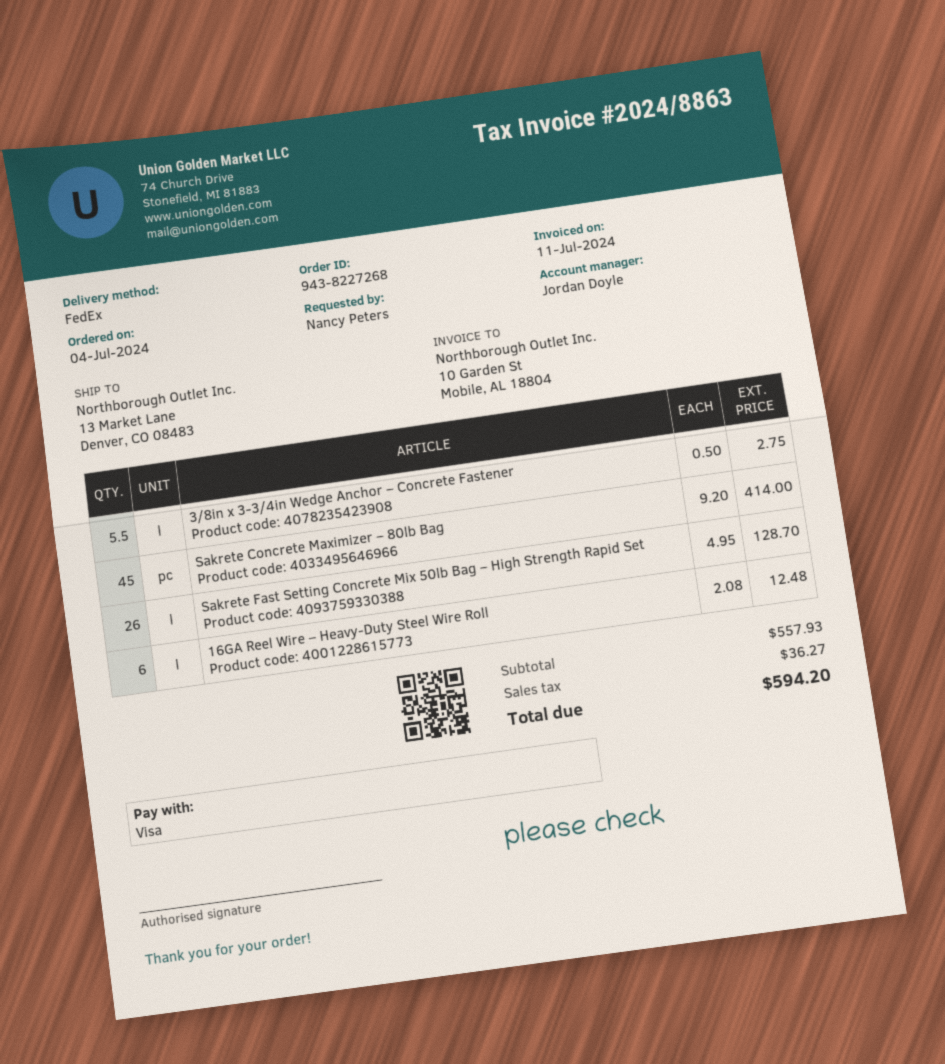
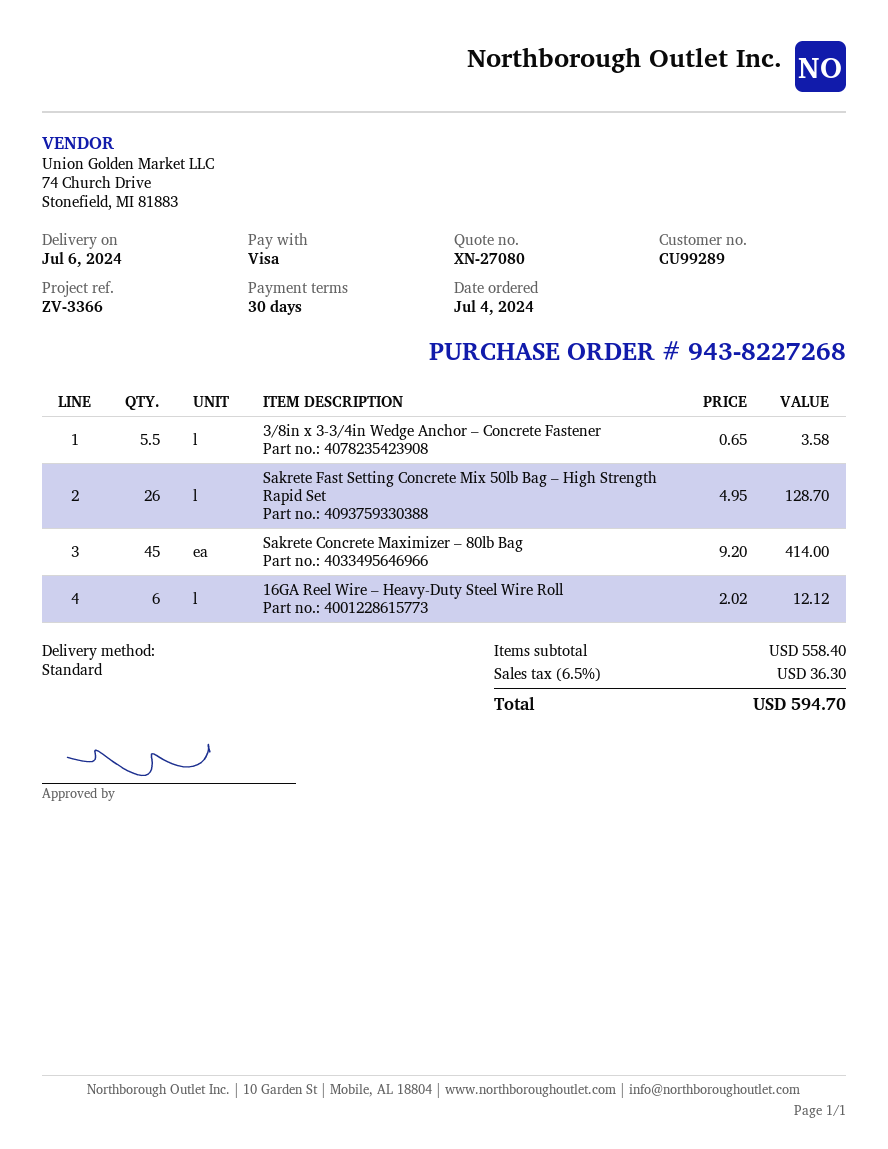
shipping method: FedEx -> standard
3/8in x 3-3/4in Wedge Anchor – Concrete Fastener: 5.5 x 0.50 = 2.75 -> 5.5 x 0.65 = 3.58
16GA Reel Wire – Heavy-Duty Steel Wire Roll: 6 x 2.08 = 12.48 -> 6 x 2.02 = 12.12
subtotal: 557.93 -> 558.40
tax: 36.27 -> 36.30
total: 594.20 -> 594.70

